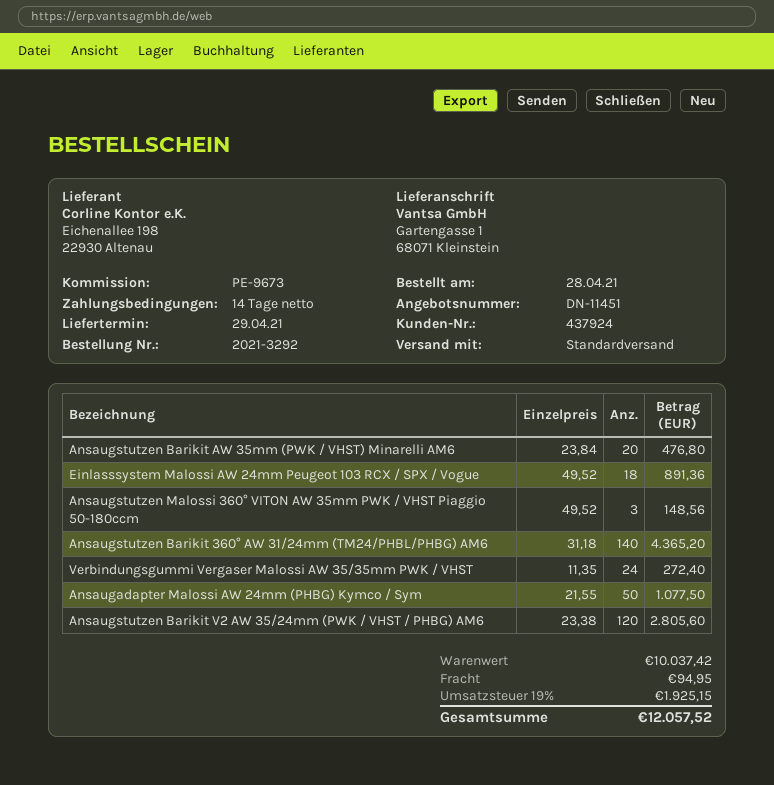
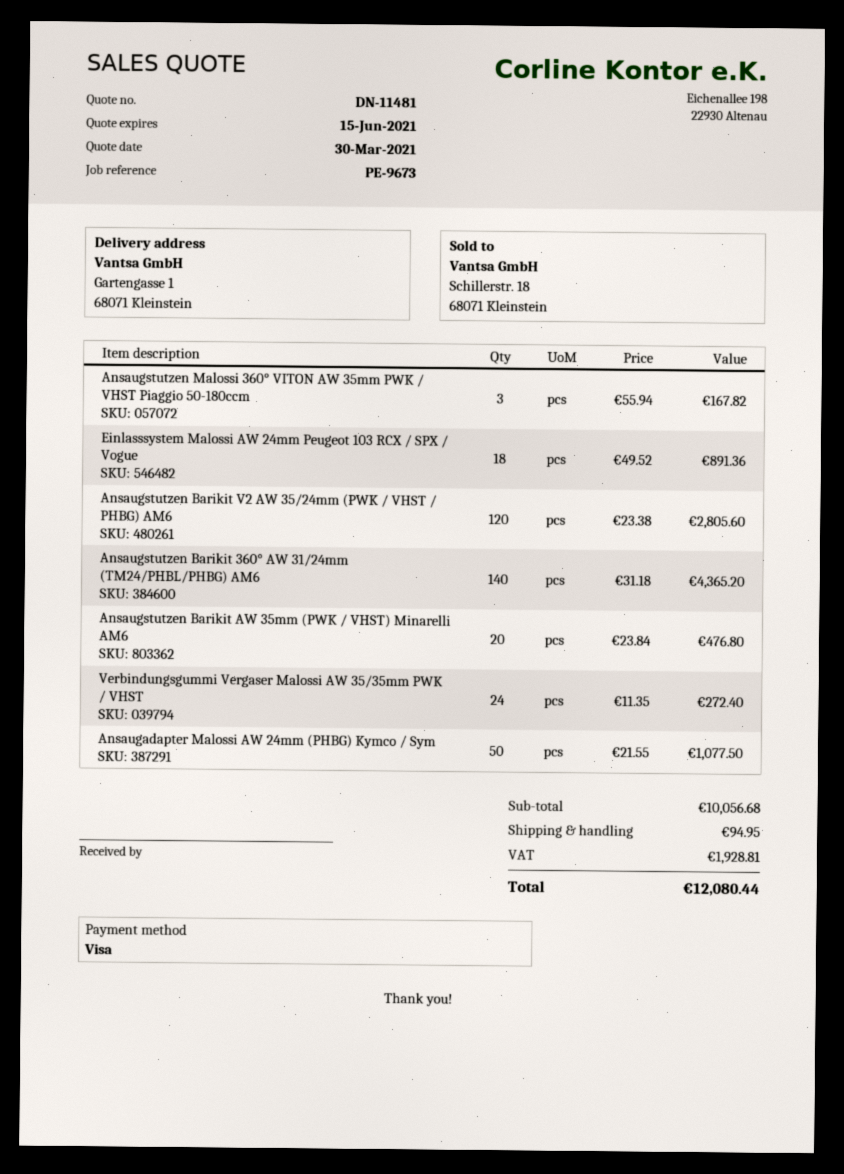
quote number: DN-11451 -> DN-11481
Ansaugstutzen Malossi 360° VITON AW 35mm PWK / VHST Piaggio 50-180ccm: 3 x 49.52 = 148.56 -> 3 x 55.94 = 167.82
subtotal: 10037.42 -> 10056.68
tax: 1925.15 -> 1928.81
total: 12057.52 -> 12080.44

